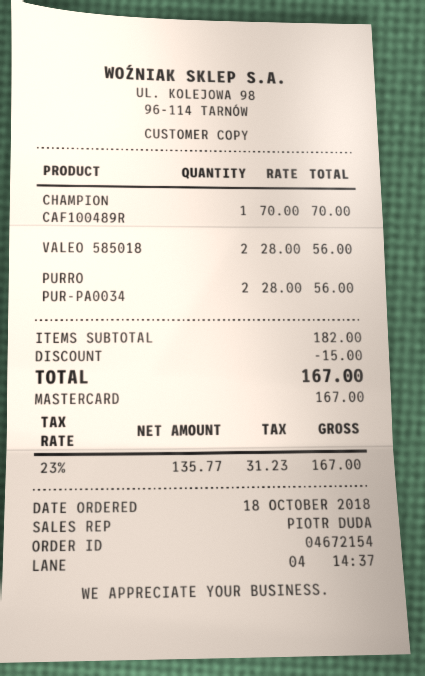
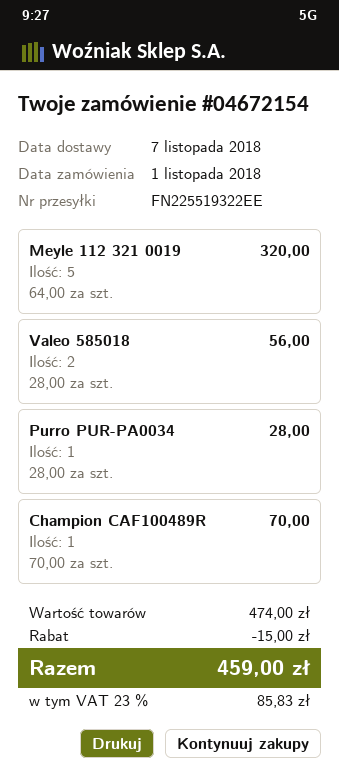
order date: 2018-10-18 -> 2018-11-01
PURRO PUR-PA0034: 2 x 28.00 = 56.00 -> 1 x 28.00 = 28.00
Meyle 112 321 0019: none -> 5 x 64.00 = 320.00
subtotal: 182.00 -> 474.00
tax: 23% = 31.23 -> 23% = 85.83
total: 167.00 -> 459.00

